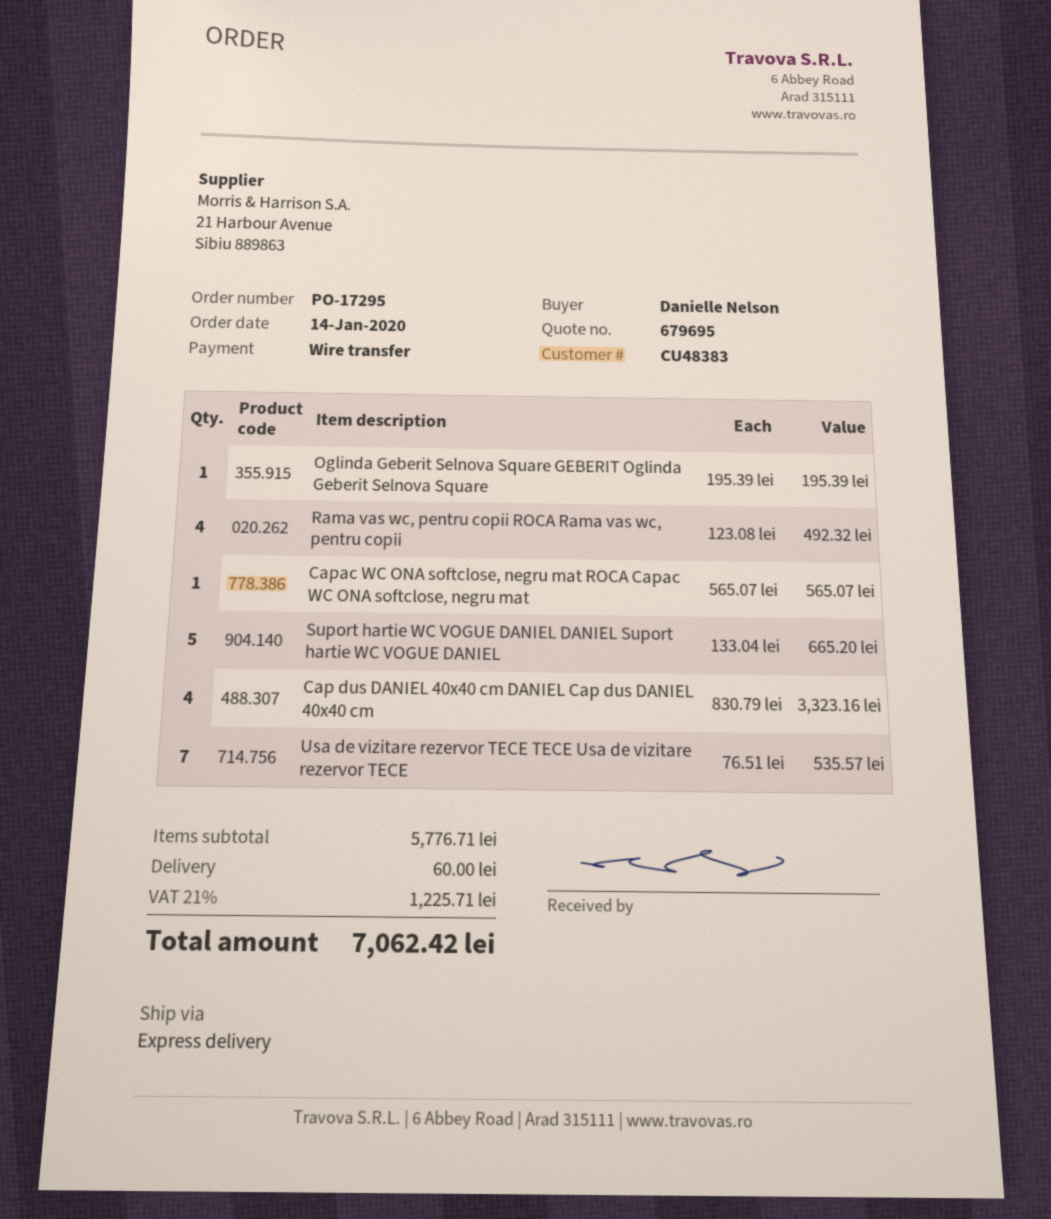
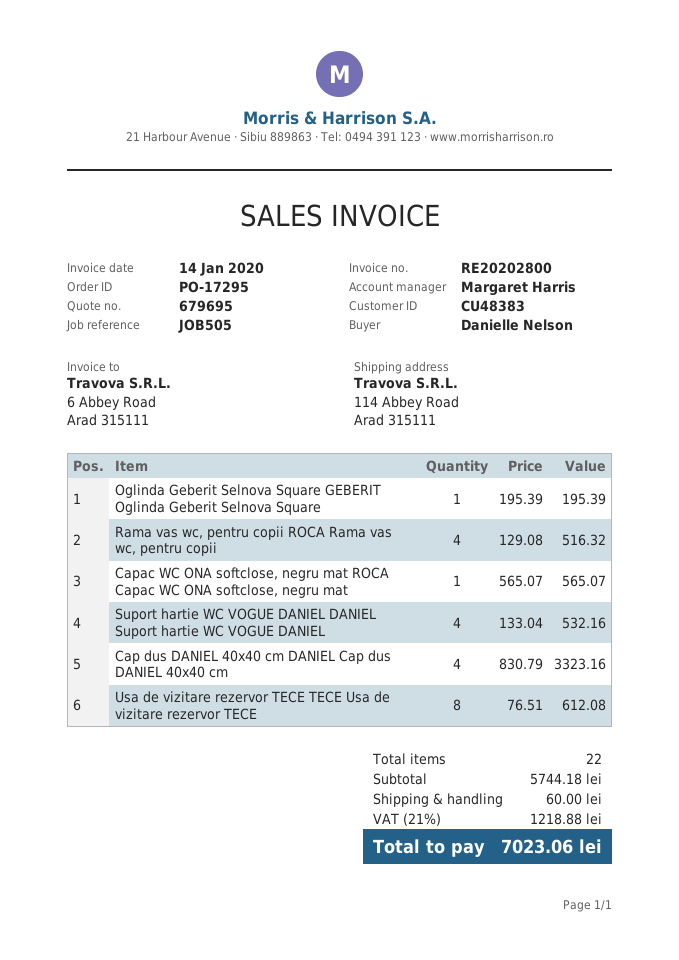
Rama vas wc, pentru copii ROCA Rama vas wc, pentru copii: 4 x 123.08 = 492.32 -> 4 x 129.08 = 516.32
Suport hartie WC VOGUE DANIEL DANIEL Suport hartie WC VOGUE DANIEL: 5 x 133.04 = 665.20 -> 4 x 133.04 = 532.16
Usa de vizitare rezervor TECE TECE Usa de vizitare rezervor TECE: 7 x 76.51 = 535.57 -> 8 x 76.51 = 612.08
subtotal: 5776.71 -> 5744.18
tax: 21% = 1225.71 -> 21% = 1218.88
total: 7062.42 -> 7023.06

